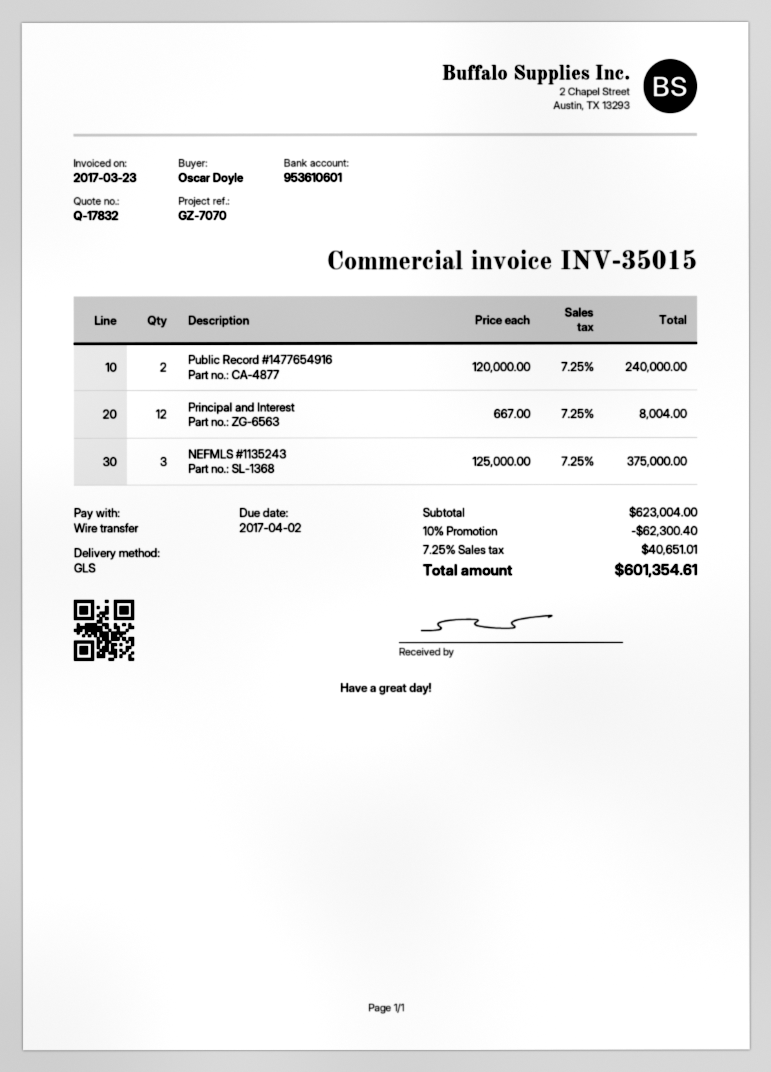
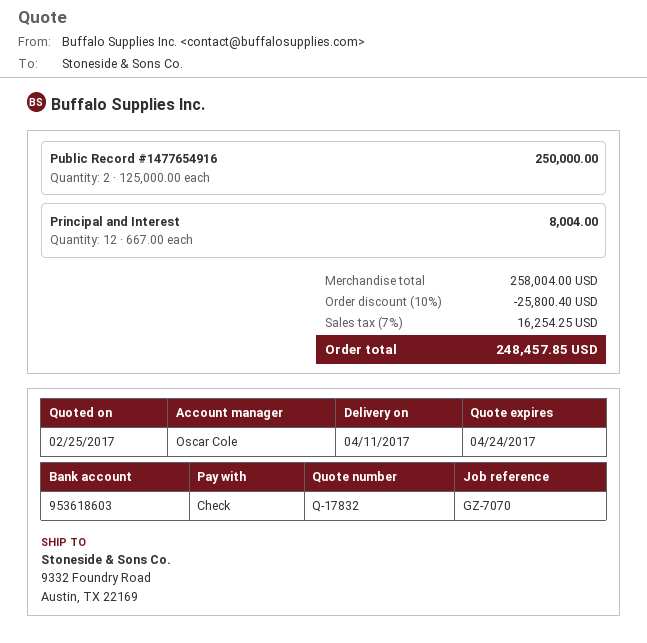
payment method: bank transfer -> cheque
bank account: 953610601 -> 953618603
Public Record #1477654916: 2 x 120000.00 = 240000.00 -> 2 x 125000.00 = 250000.00
NEFMLS #1135243: 3 x 125000.00 = 375000.00 -> none
subtotal: 623004.00 -> 258004.00
discount: 10% = 62300.40 -> 10% = 25800.40
tax: 7.25% = 40651.01 -> 7% = 16254.25
total: 601354.61 -> 248457.85

